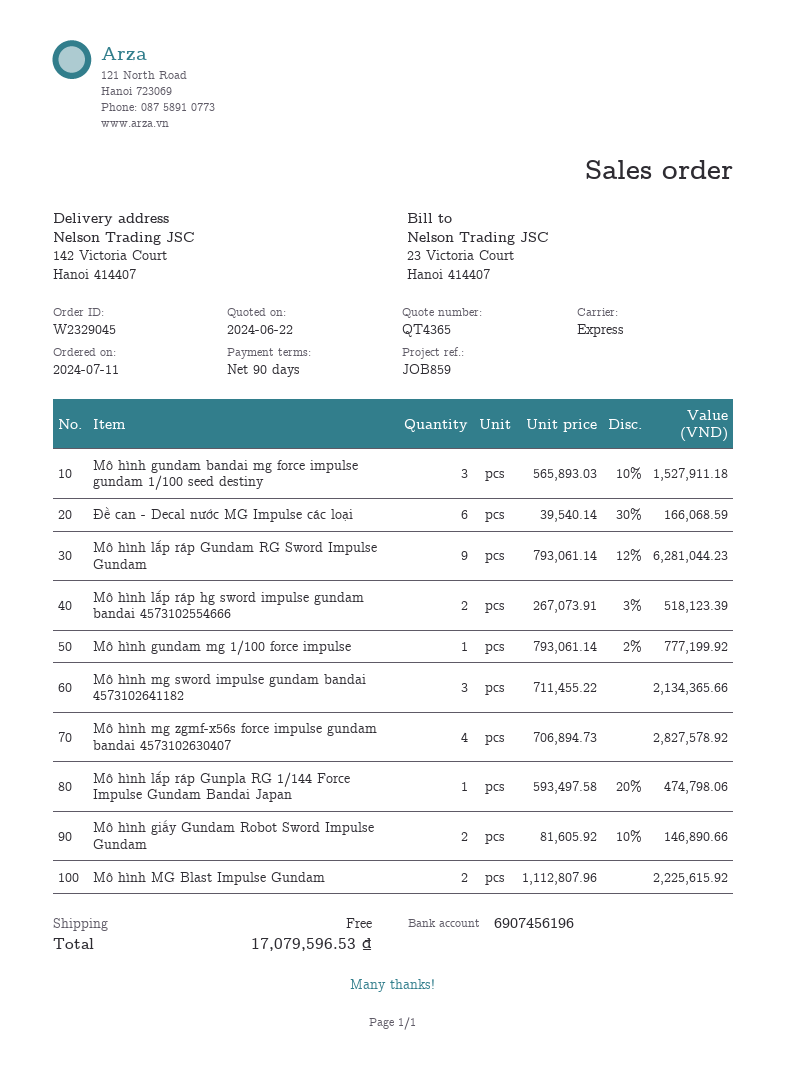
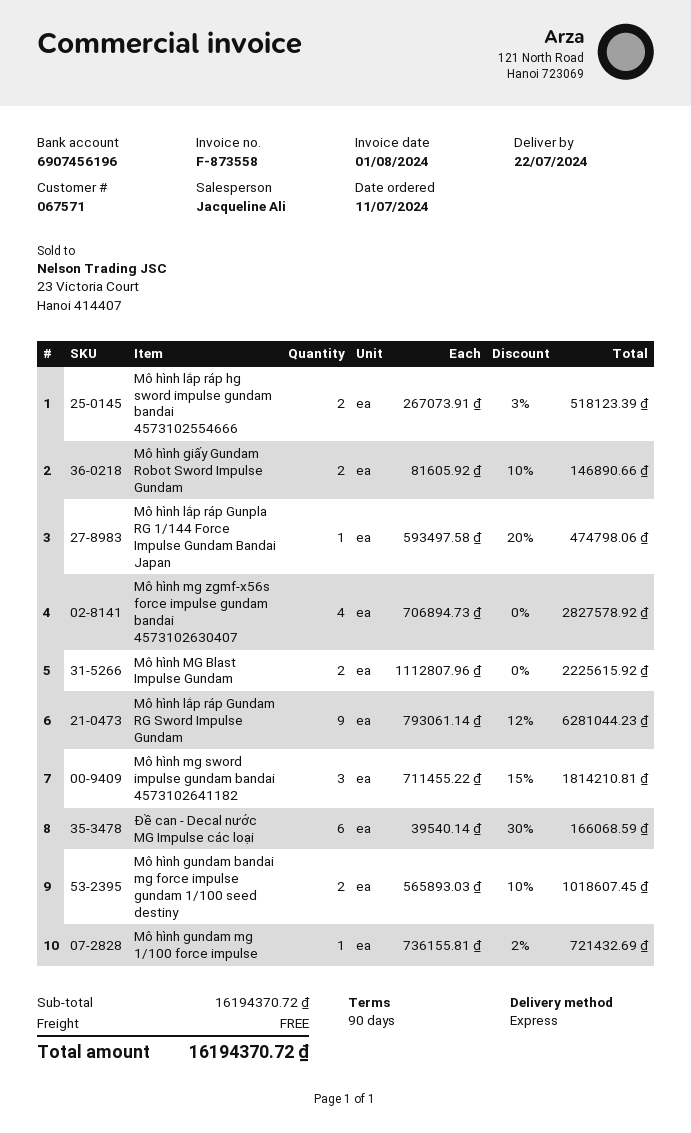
Mô hình gundam bandai mg force impulse gundam 1/100 seed destiny: 3 x 565893.03 - 10% = 1527911.18 -> 2 x 565893.03 - 10% = 1018607.45
Mô hình gundam mg 1/100 force impulse: 1 x 793061.14 - 2% = 777199.92 -> 1 x 736155.81 - 2% = 721432.69
Mô hình mg sword impulse gundam bandai 4573102641182: 3 x 711455.22 = 2134365.66 -> 3 x 711455.22 - 15% = 1814210.81
total: 17079596.53 -> 16194370.72

